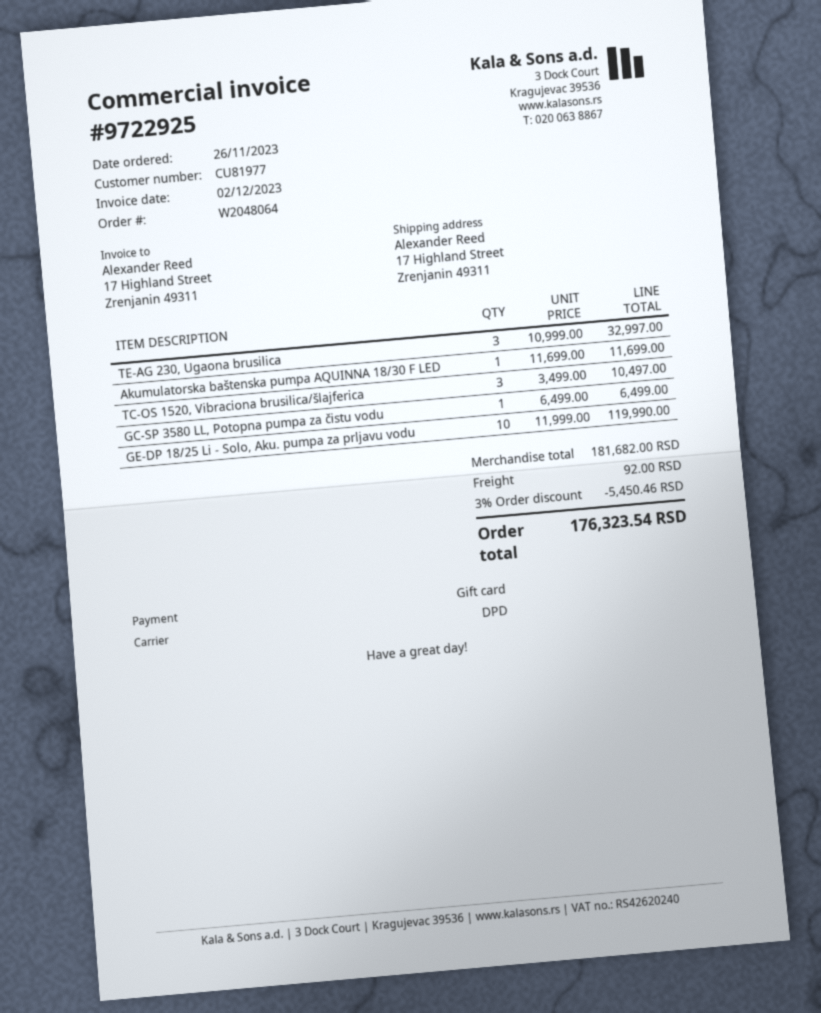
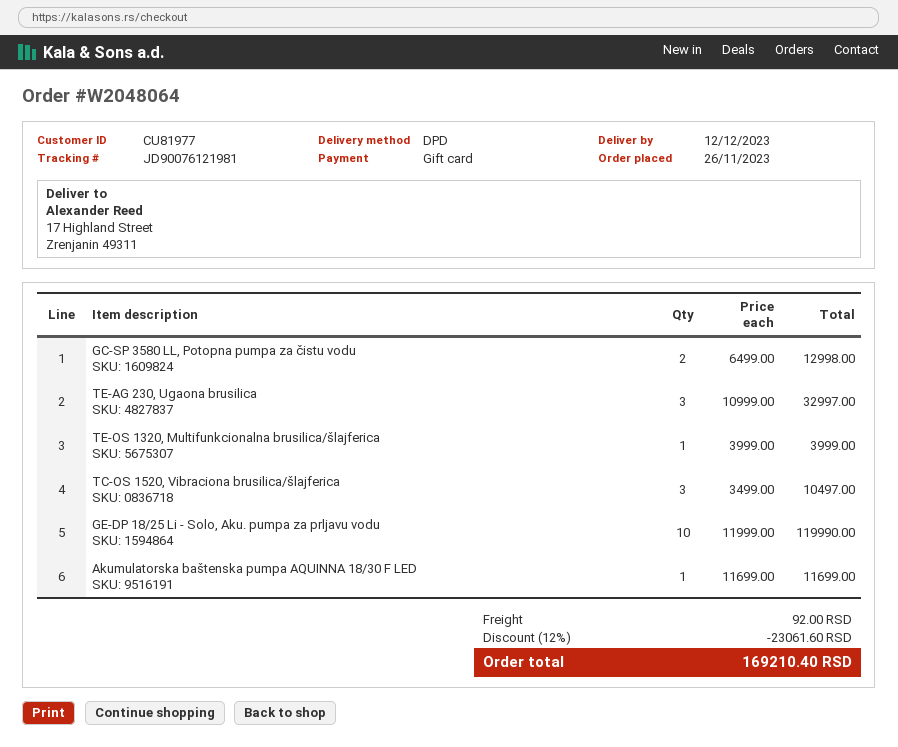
GC-SP 3580 LL, Potopna pumpa za čistu vodu: 1 x 6499.00 = 6499.00 -> 2 x 6499.00 = 12998.00
TE-OS 1320, Multifunkcionalna brusilica/šlajferica: none -> 1 x 3999.00 = 3999.00
discount: 3% = 5450.46 -> 12% = 23061.60
total: 176323.54 -> 169210.40

